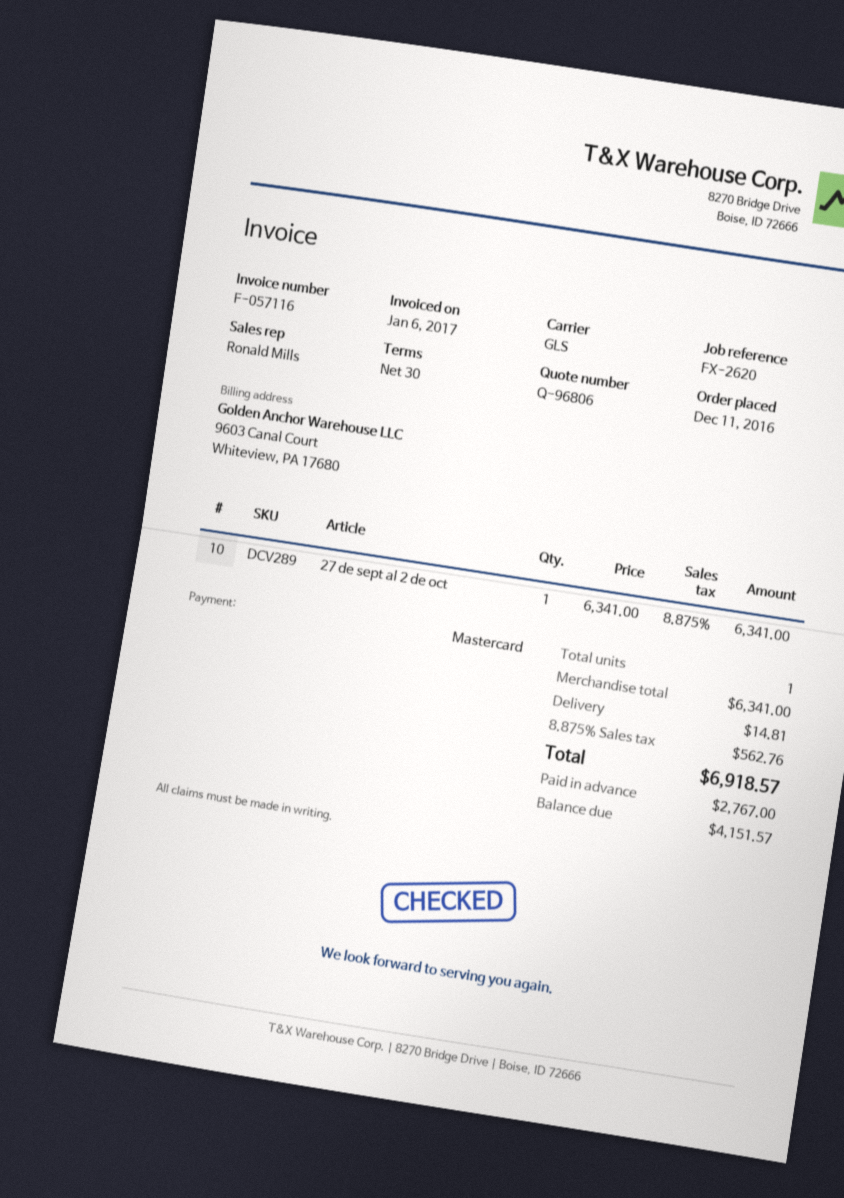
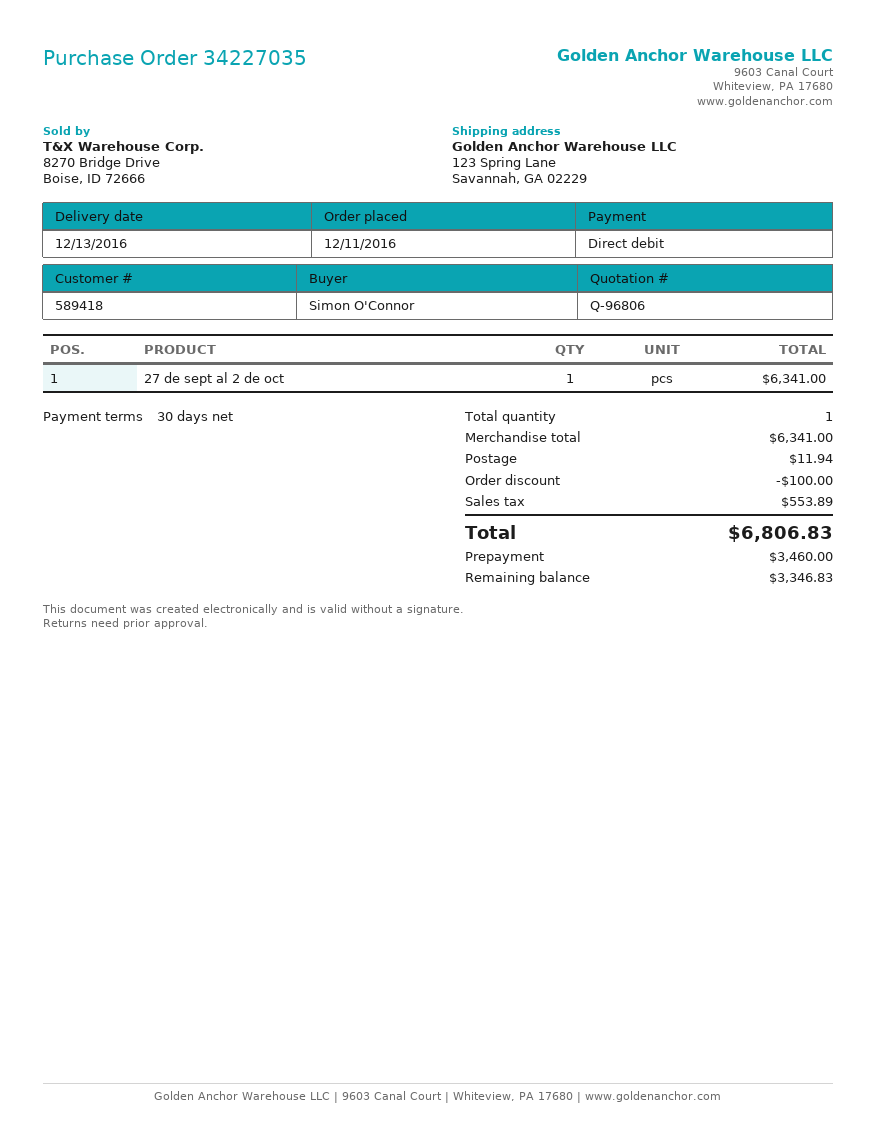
payment method: Mastercard -> direct debit
discount: none -> 100.00
shipping: 14.81 -> 11.94
tax: 562.76 -> 553.89
total: 6918.57 -> 6806.83
deposit: 2767.00 -> 3460.00
balance: 4151.57 -> 3346.83

